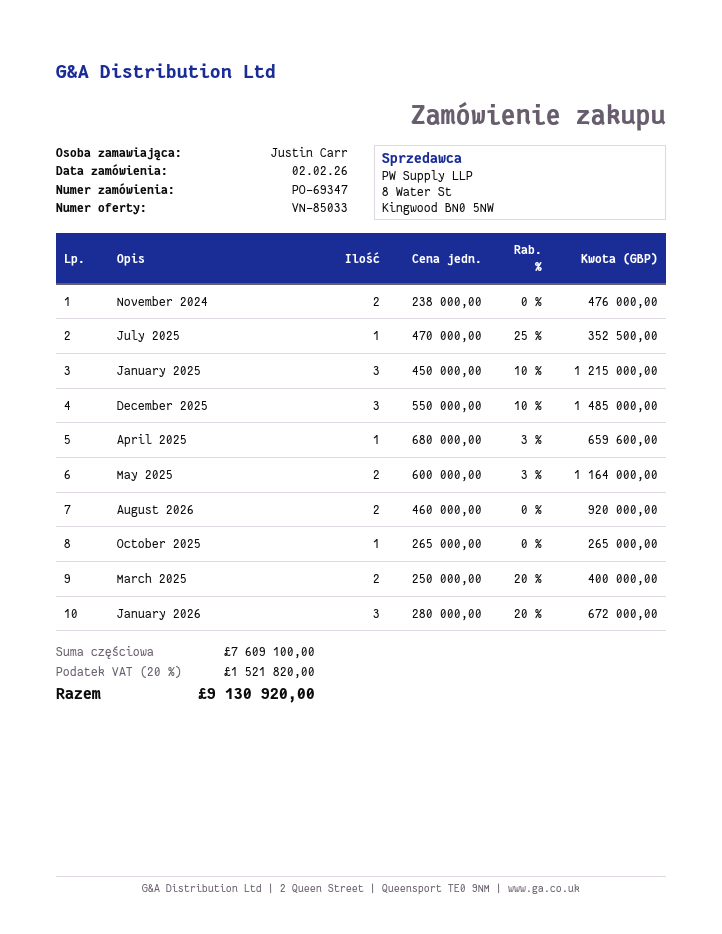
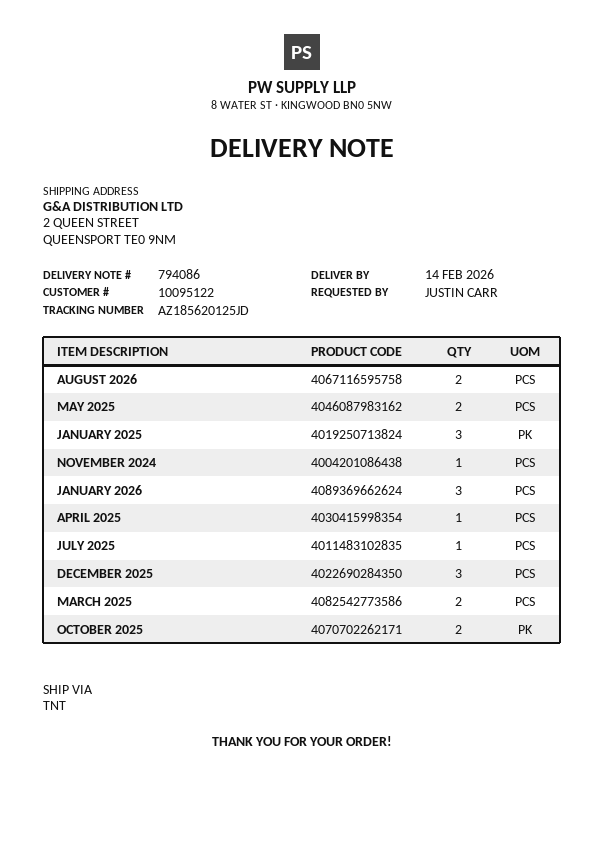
November 2024: 2 -> 1
October 2025: 1 -> 2

